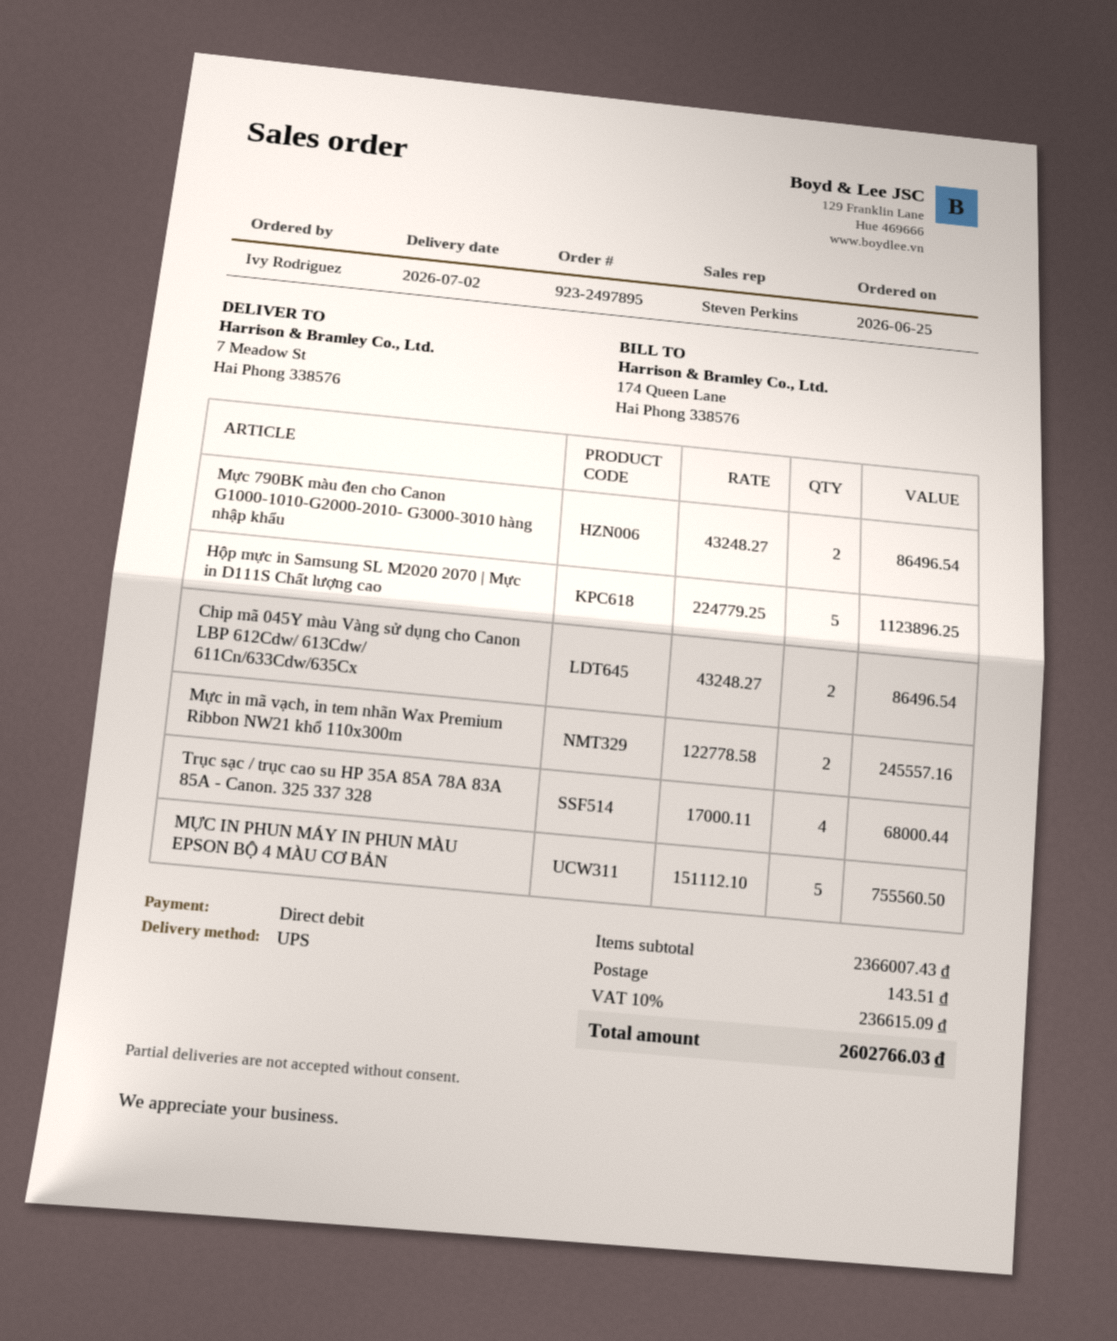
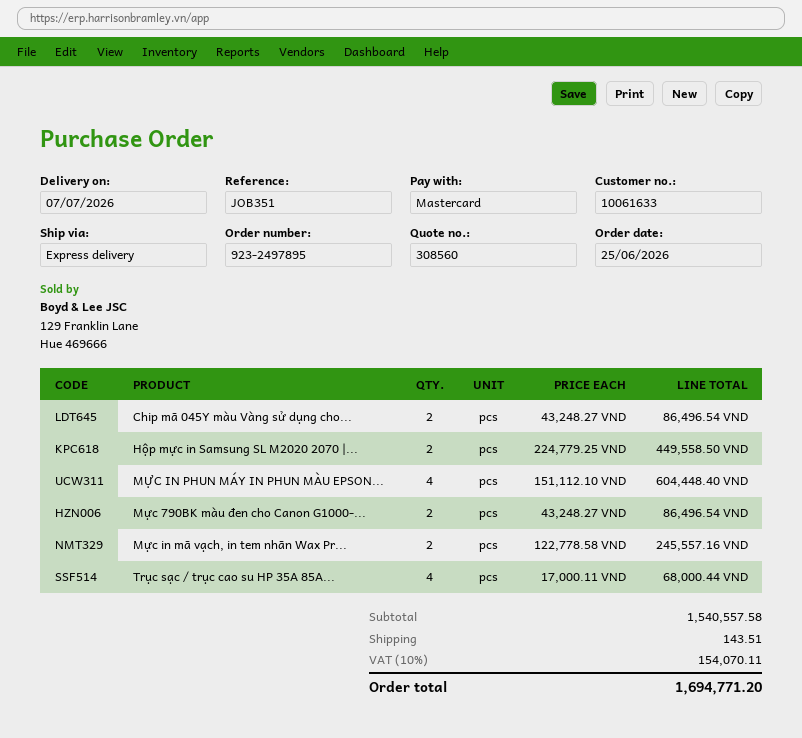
delivery date: 2026-07-02 -> 2026-07-07
payment method: direct debit -> Mastercard
shipping method: UPS -> express
Hộp mực in Samsung SL M2020 2070 | Mực in D111S Chất lượng cao: 5 x 224779.25 = 1123896.25 -> 2 x 224779.25 = 449558.50
MỰC IN PHUN MÁY IN PHUN MÀU EPSON BỘ 4 MÀU CƠ BẢN: 5 x 151112.10 = 755560.50 -> 4 x 151112.10 = 604448.40
subtotal: 2366007.43 -> 1540557.58
tax: 10% = 236615.09 -> 10% = 154070.11
total: 2602766.03 -> 1694771.20

